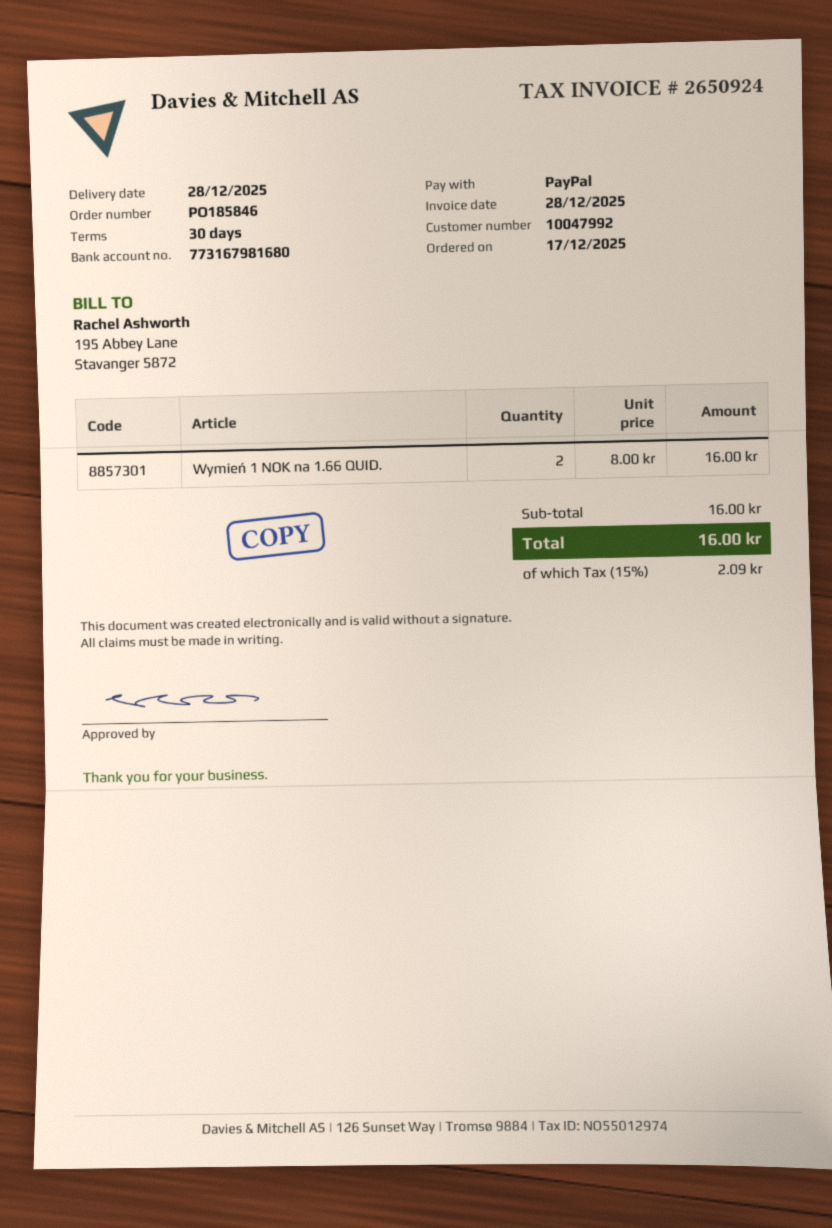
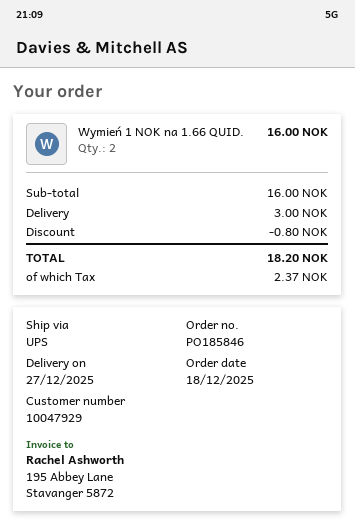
order date: 2025-12-17 -> 2025-12-18
delivery date: 2025-12-28 -> 2025-12-27
customer number: 10047992 -> 10047929
discount: none -> 0.80
shipping: none -> 3.00
tax: 2.09 -> 2.37
total: 16.00 -> 18.20

